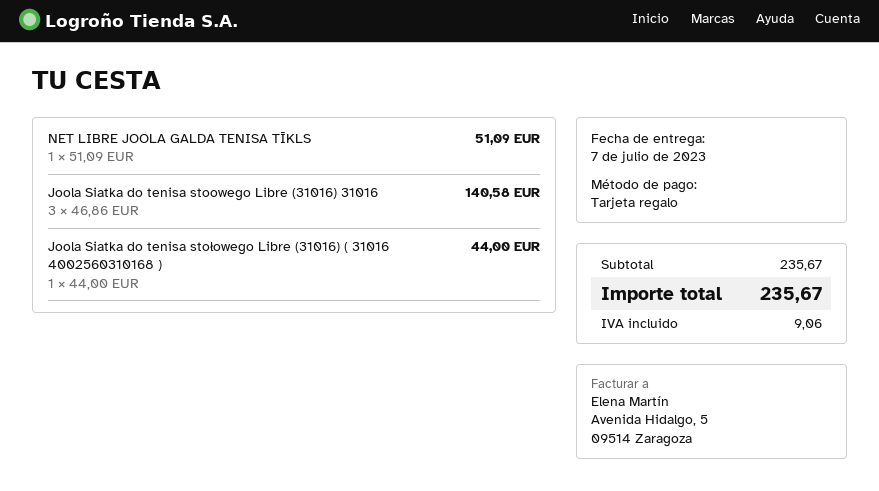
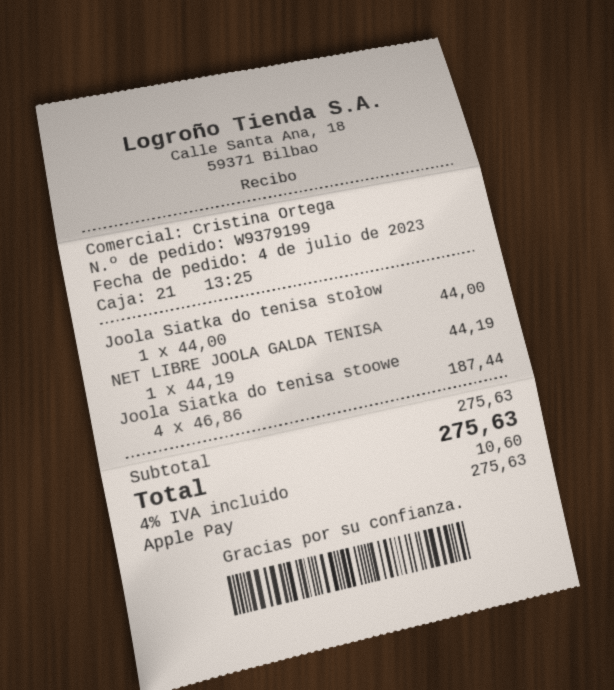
payment method: gift card -> Apple Pay
NET LIBRE JOOLA GALDA TENISA TĪKLS: 1 x 51.09 = 51.09 -> 1 x 44.19 = 44.19
Joola Siatka do tenisa stoowego Libre (31016) 31016: 3 x 46.86 = 140.58 -> 4 x 46.86 = 187.44
subtotal: 235.67 -> 275.63
tax: 9.06 -> 10.60
total: 235.67 -> 275.63

